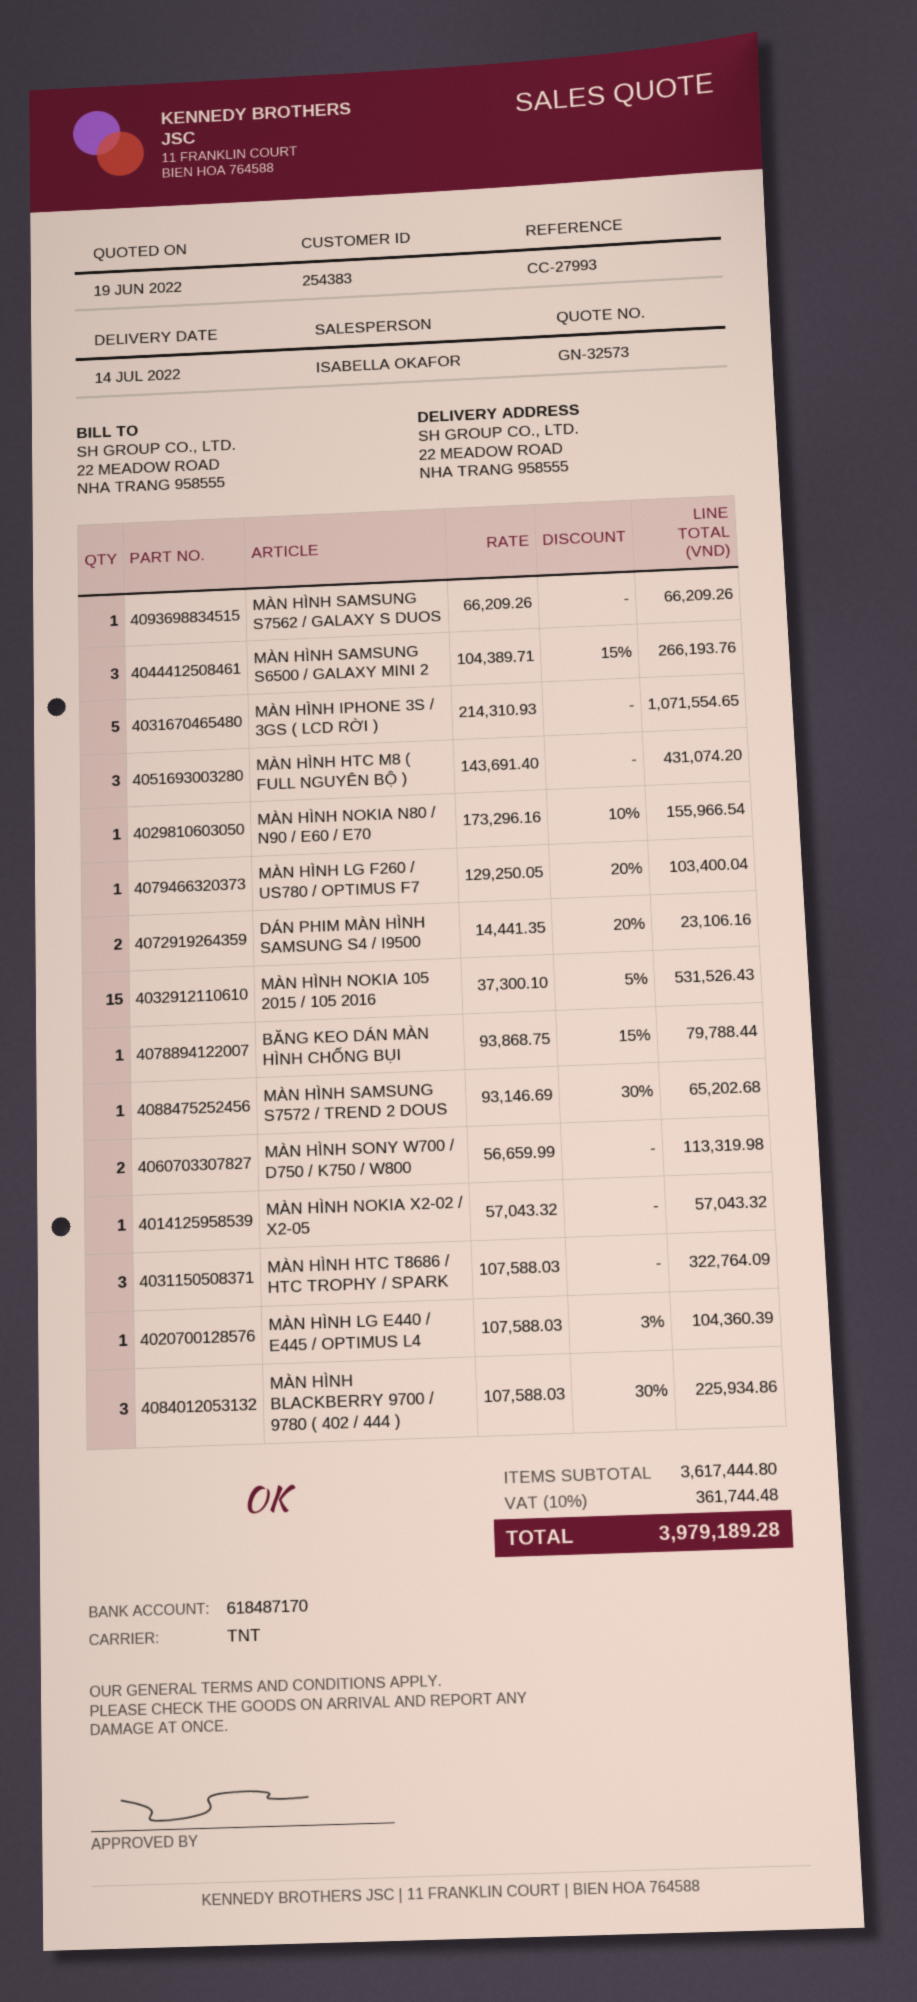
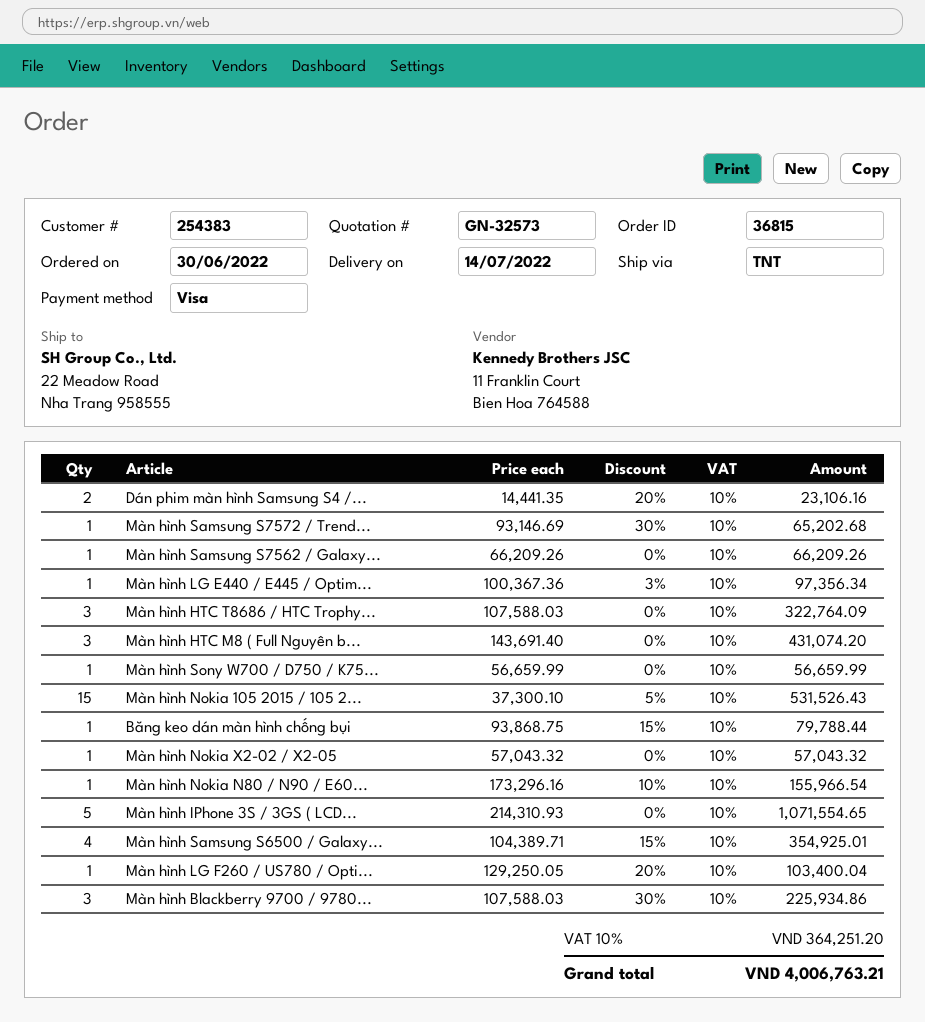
MÀN HÌNH SAMSUNG S6500 / GALAXY MINI 2: 3 x 104389.71 - 15% = 266193.76 -> 4 x 104389.71 - 15% = 354925.01
MÀN HÌNH SONY W700 / D750 / K750 / W800: 2 x 56659.99 = 113319.98 -> 1 x 56659.99 = 56659.99
MÀN HÌNH LG E440 / E445 / OPTIMUS L4: 1 x 107588.03 - 3% = 104360.39 -> 1 x 100367.36 - 3% = 97356.34
tax: 10% = 361744.48 -> 10% = 364251.20
total: 3979189.28 -> 4006763.21

